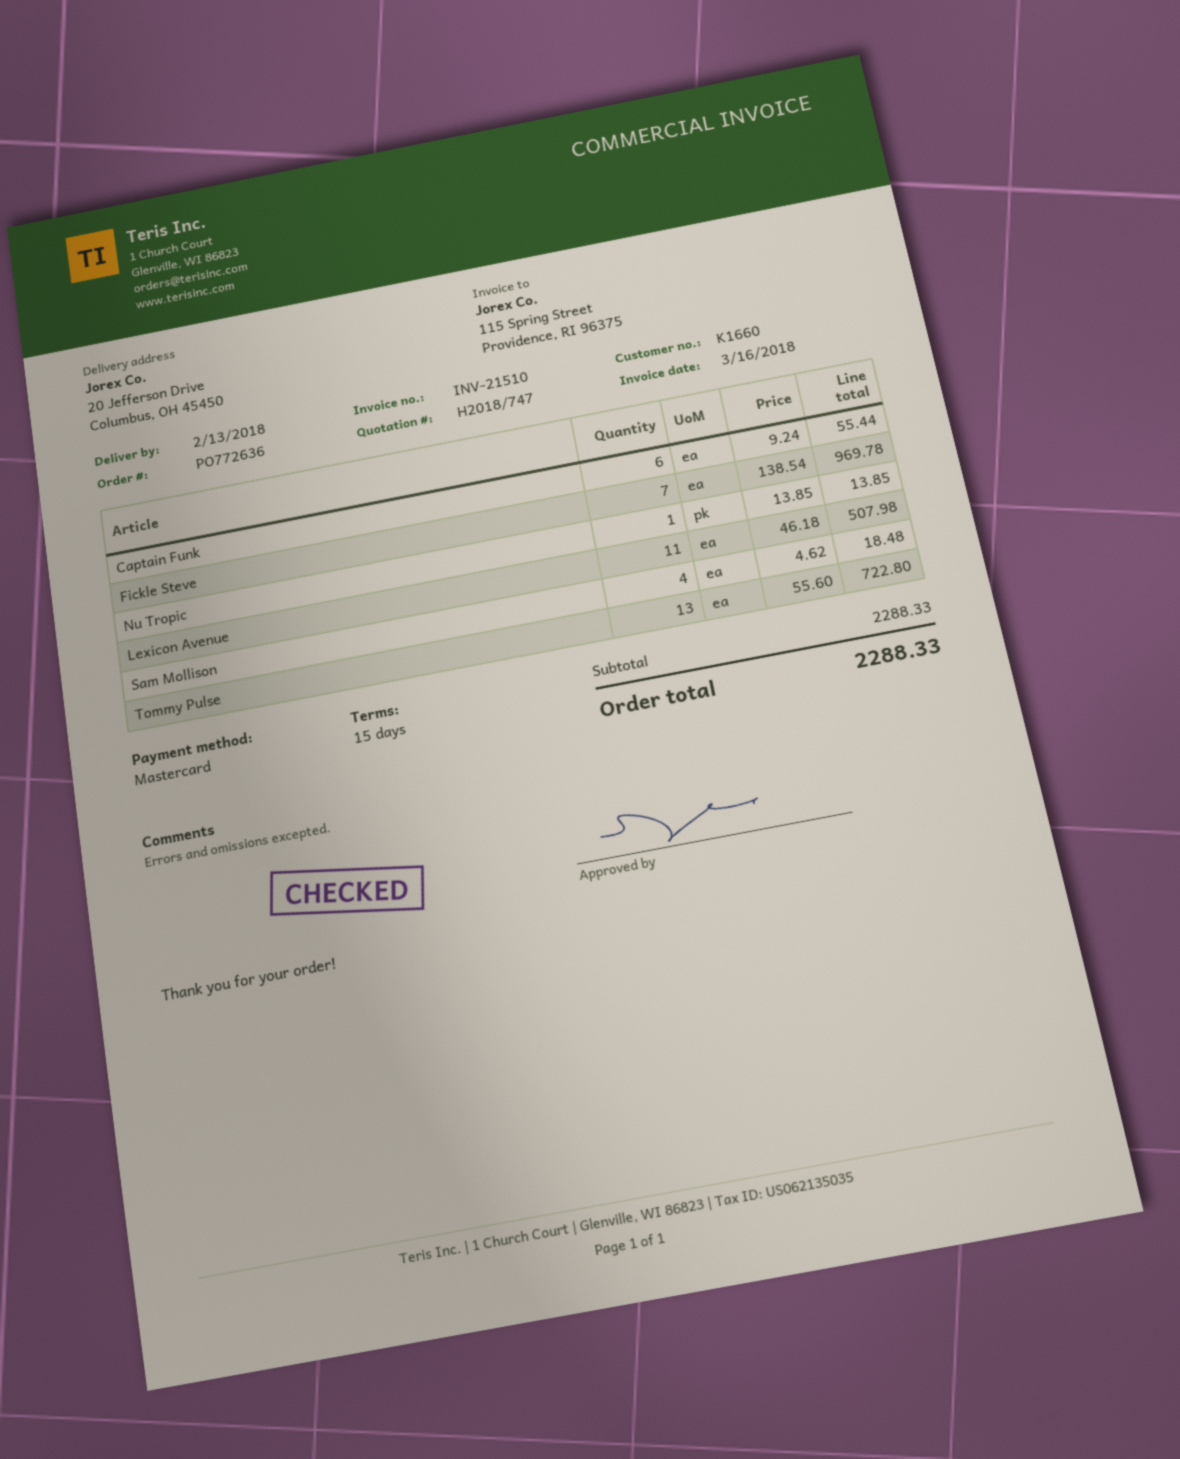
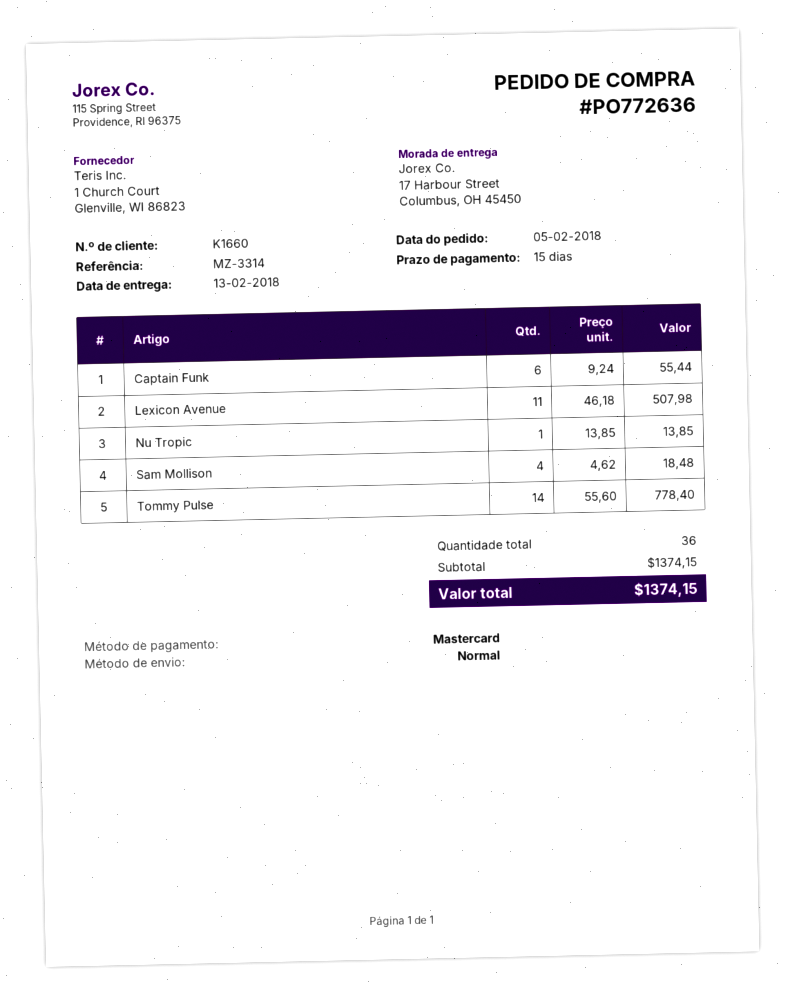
ship to: 20 Jefferson Drive, Columbus, OH 45450 -> 17 Harbour Street, Columbus, OH 45450
Fickle Steve: 7 x 138.54 = 969.78 -> none
Tommy Pulse: 13 x 55.60 = 722.80 -> 14 x 55.60 = 778.40
subtotal: 2288.33 -> 1374.15
total: 2288.33 -> 1374.15

